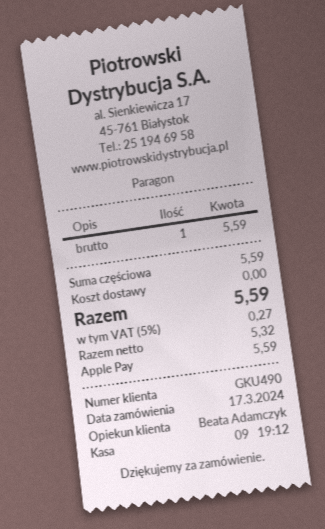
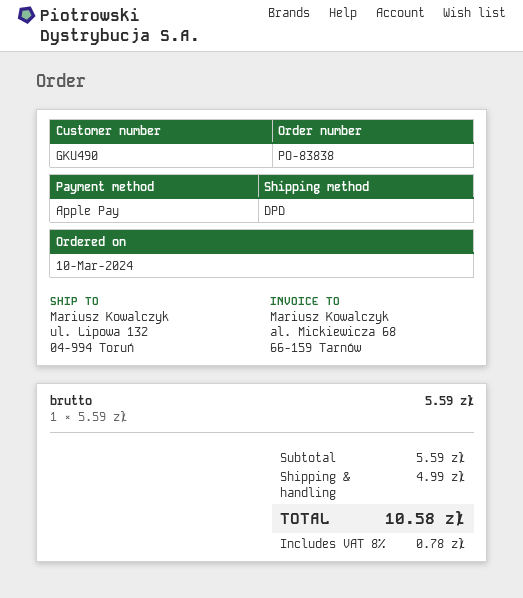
order date: 2024-03-17 -> 2024-03-10
shipping: 0.00 -> 4.99
tax: 5% = 0.27 -> 8% = 0.78
total: 5.59 -> 10.58

